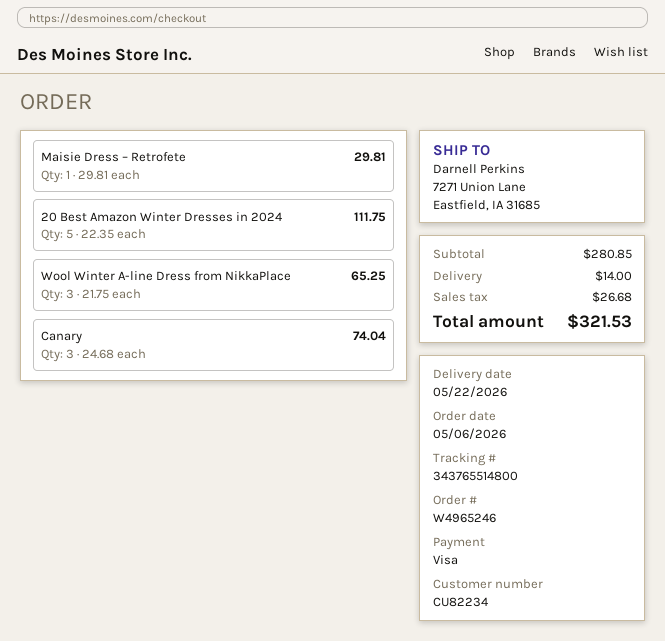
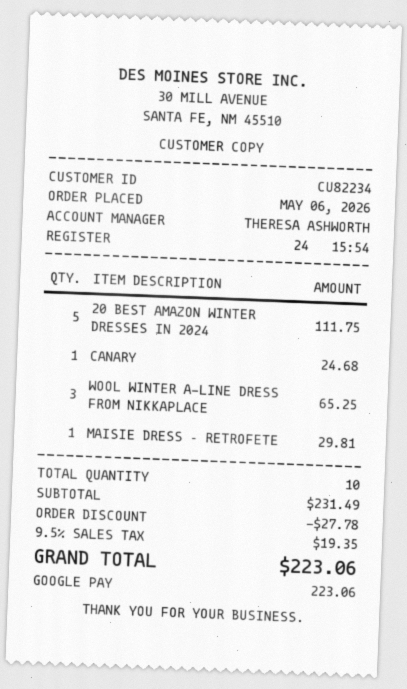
payment method: Visa -> Google Pay
Canary: 3 for 74.04 -> 1 for 24.68
subtotal: 280.85 -> 231.49
discount: none -> 27.78
shipping: 14.00 -> none
tax: 26.68 -> 19.35
total: 321.53 -> 223.06

